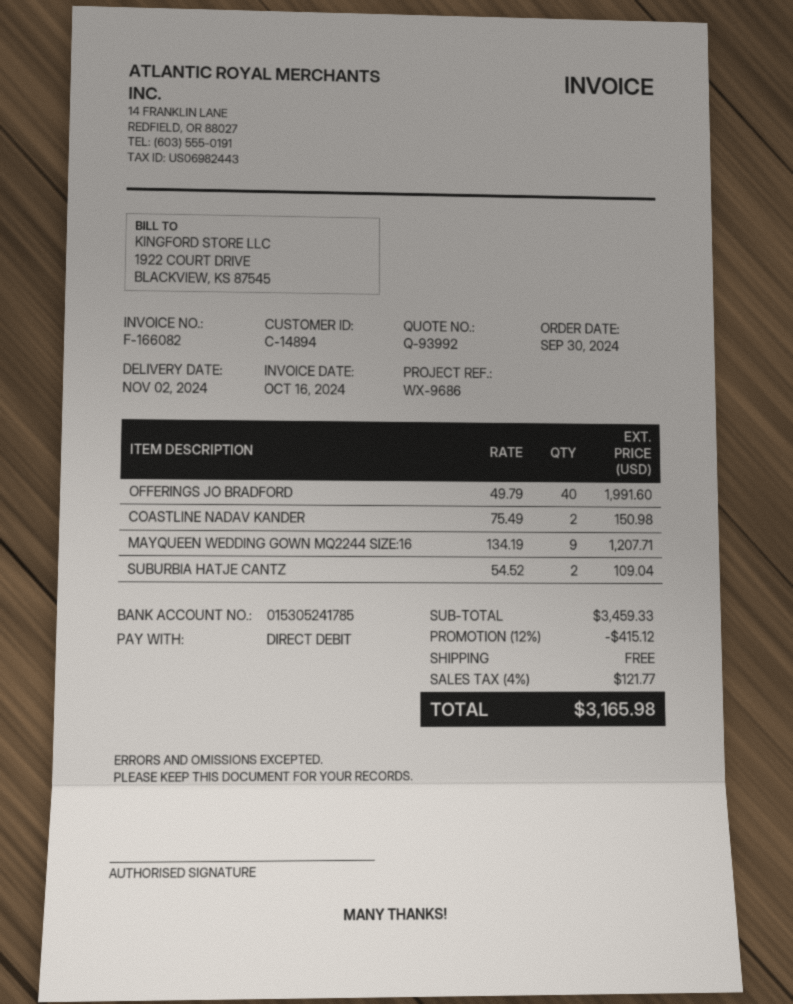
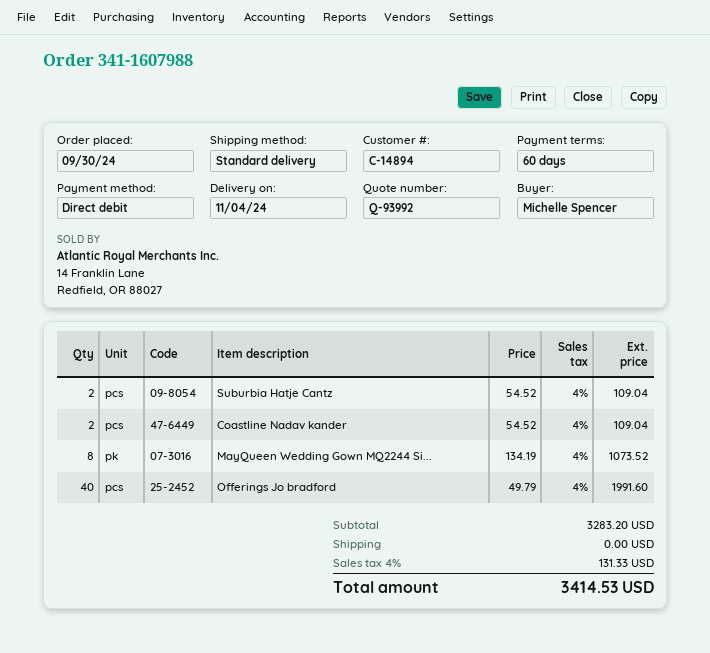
delivery date: 2024-11-02 -> 2024-11-04
COASTLINE NADAV KANDER: 2 x 75.49 = 150.98 -> 2 x 54.52 = 109.04
MAYQUEEN WEDDING GOWN MQ2244 SIZE:16: 9 x 134.19 = 1207.71 -> 8 x 134.19 = 1073.52
subtotal: 3459.33 -> 3283.20
discount: 12% = 415.12 -> none
tax: 4% = 121.77 -> 4% = 131.33
total: 3165.98 -> 3414.53

